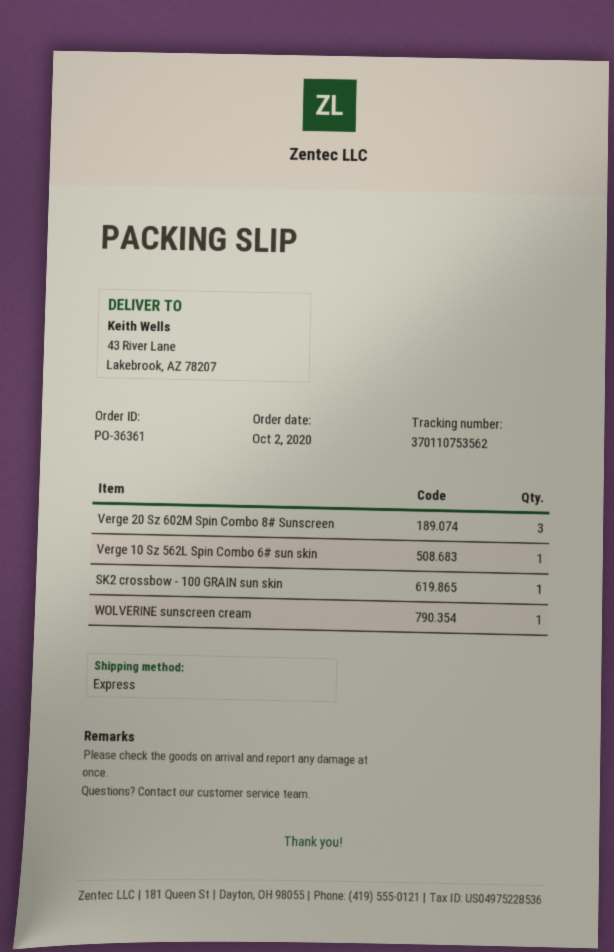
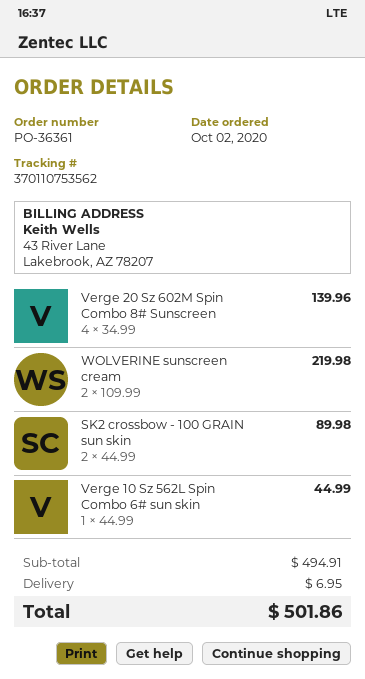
Verge 20 Sz 602M Spin Combo 8# Sunscreen: 3 -> 4
SK2 crossbow - 100 GRAIN sun skin: 1 -> 2
WOLVERINE sunscreen cream: 1 -> 2

